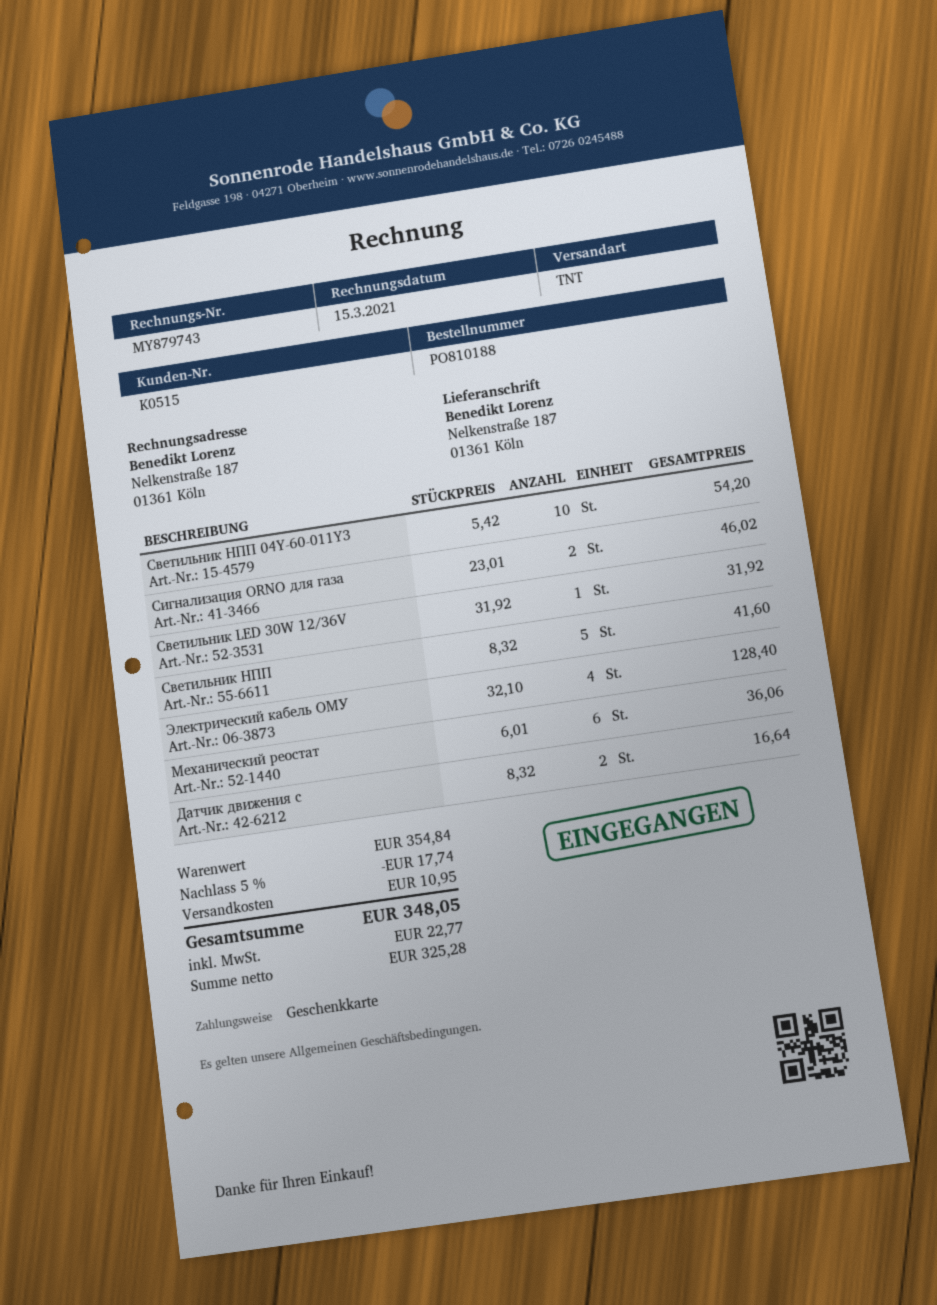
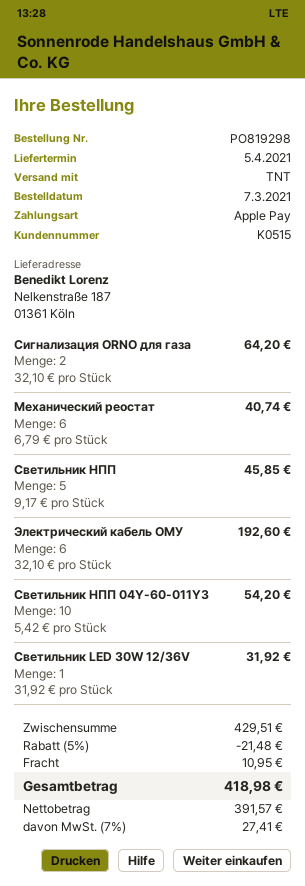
order number: PO810188 -> PO819298
payment method: gift card -> Apple Pay
Сигнализация ORNO для газа: 2 x 23.01 = 46.02 -> 2 x 32.10 = 64.20
Светильник НПП: 5 x 8.32 = 41.60 -> 5 x 9.17 = 45.85
Электрический кабель ОМУ: 4 x 32.10 = 128.40 -> 6 x 32.10 = 192.60
Механический реостат: 6 x 6.01 = 36.06 -> 6 x 6.79 = 40.74
Датчик движения с: 2 x 8.32 = 16.64 -> none
subtotal: 354.84 -> 429.51
discount: 5% = 17.74 -> 5% = 21.48
net: 325.28 -> 391.57
tax: 22.77 -> 27.41
total: 348.05 -> 418.98

